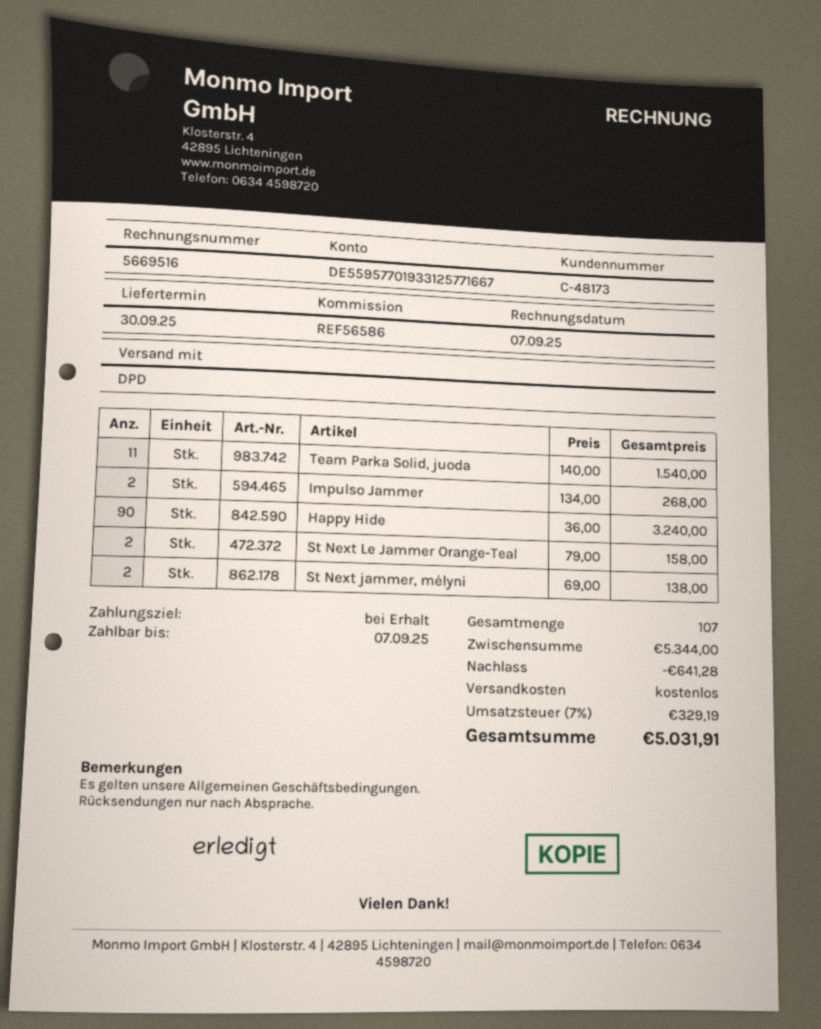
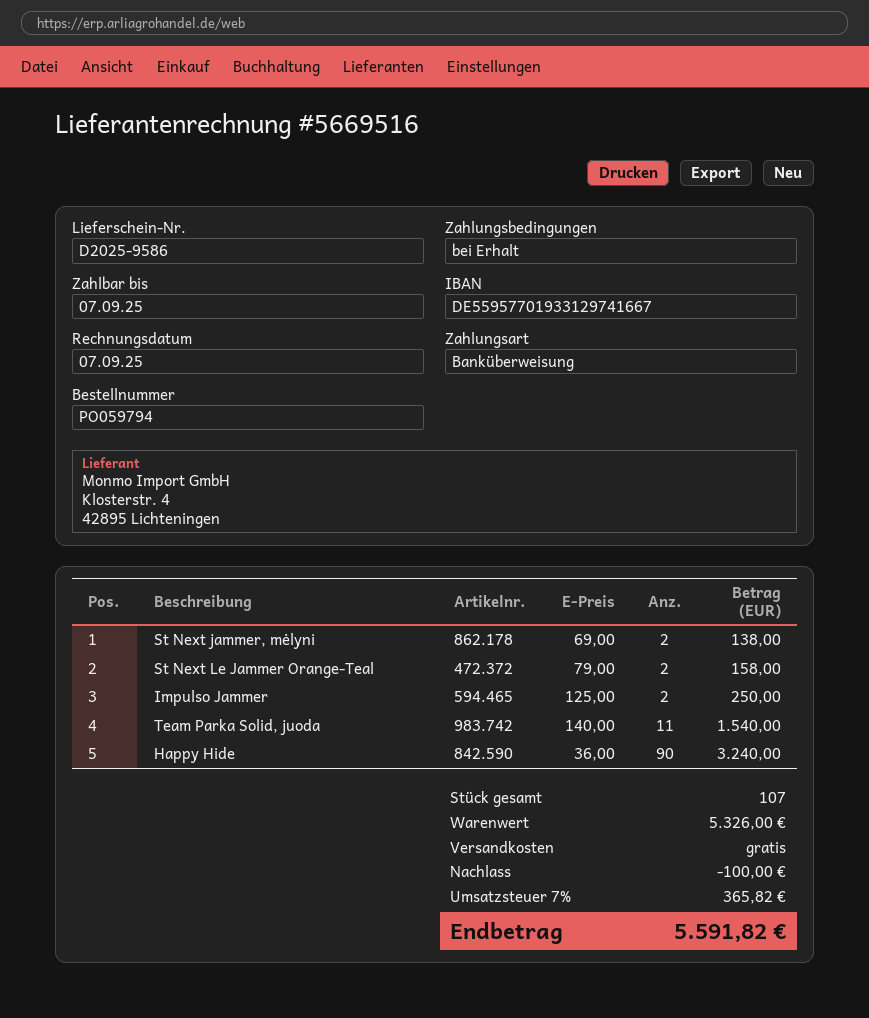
bank account: DE55957701933125771667 -> DE55957701933129741667
Impulso Jammer: 2 x 134.00 = 268.00 -> 2 x 125.00 = 250.00
subtotal: 5344.00 -> 5326.00
discount: 641.28 -> 100.00
tax: 7% = 329.19 -> 7% = 365.82
total: 5031.91 -> 5591.82

